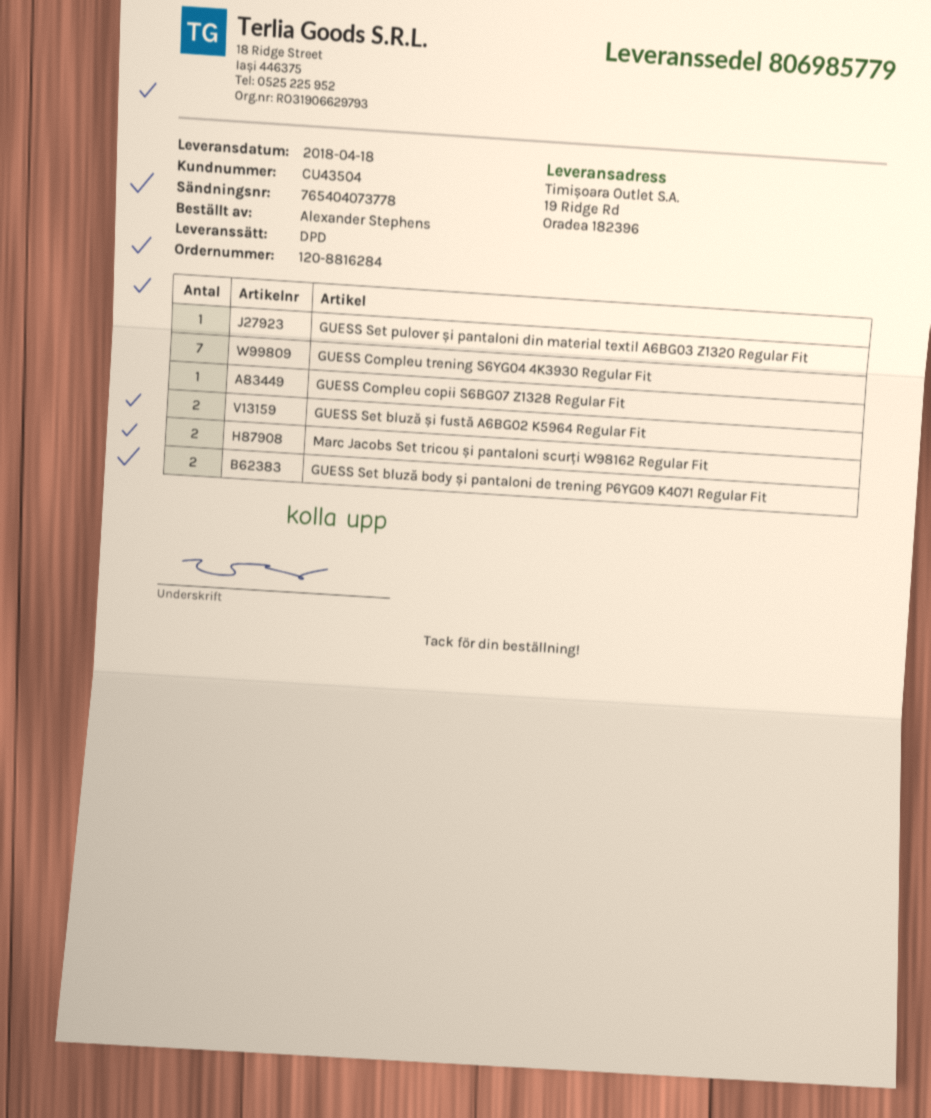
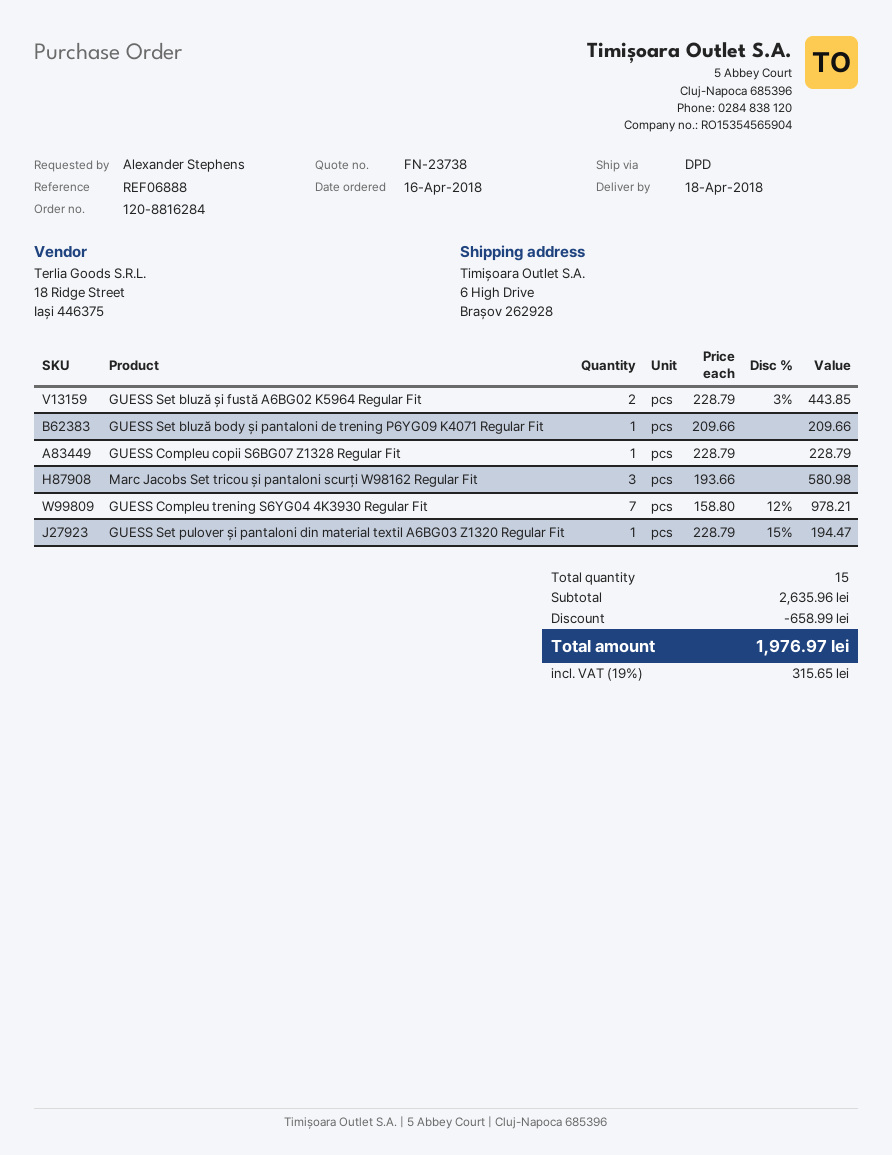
ship to: 19 Ridge Rd, Oradea 182396 -> 6 High Drive, Brașov 262928
Marc Jacobs Set tricou și pantaloni scurți W98162 Regular Fit: 2 -> 3
GUESS Set bluză body și pantaloni de trening P6YG09 K4071 Regular Fit: 2 -> 1

